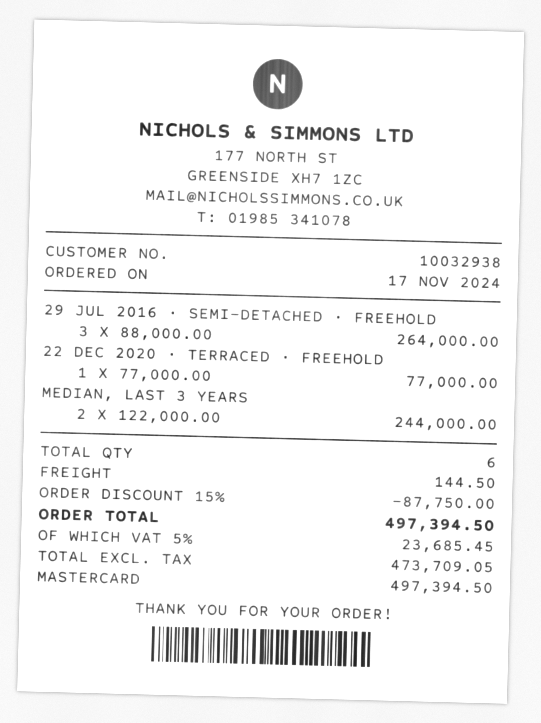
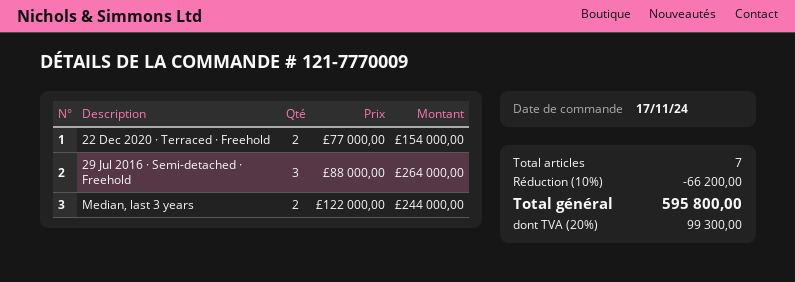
22 DEC 2020 · TERRACED · FREEHOLD: 1 x 77000.00 = 77000.00 -> 2 x 77000.00 = 154000.00
total quantity: 6 -> 7
discount: 15% = 87750.00 -> 10% = 66200.00
shipping: 144.50 -> none
tax: 5% = 23685.45 -> 20% = 99300.00
total: 497394.50 -> 595800.00

